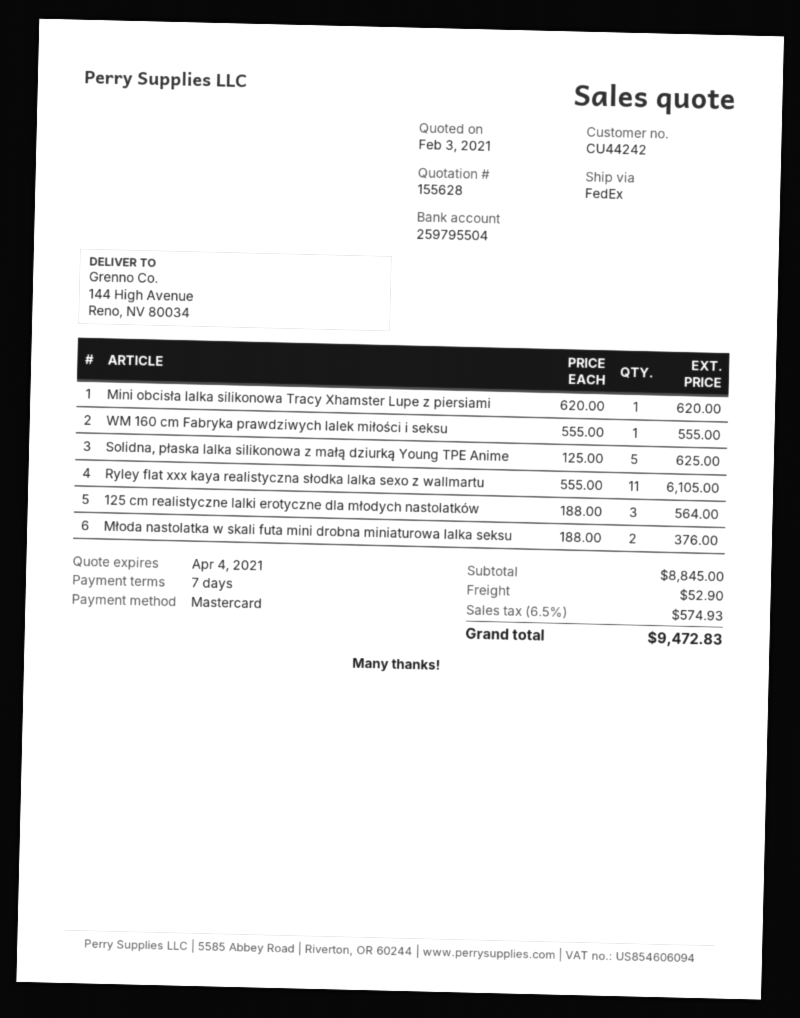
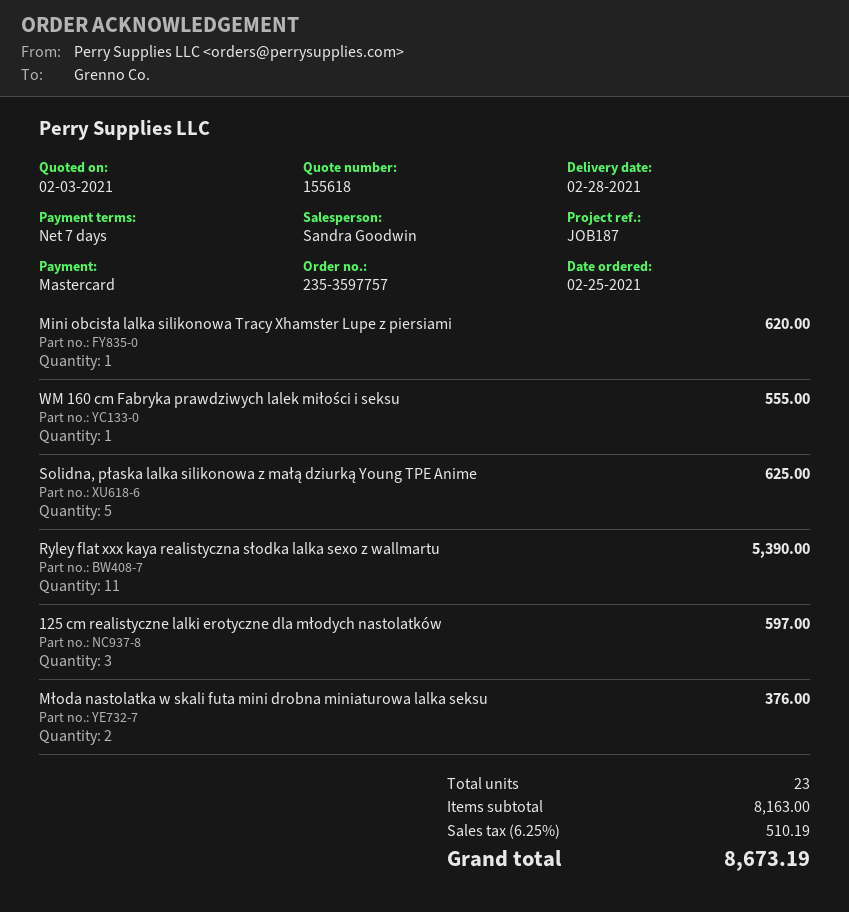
quote number: 155628 -> 155618
Ryley flat xxx kaya realistyczna słodka lalka sexo z wallmartu: 11 for 6105.00 -> 11 for 5390.00
125 cm realistyczne lalki erotyczne dla młodych nastolatków: 3 for 564.00 -> 3 for 597.00
subtotal: 8845.00 -> 8163.00
shipping: 52.90 -> none
tax: 6.5% = 574.93 -> 6.25% = 510.19
total: 9472.83 -> 8673.19

